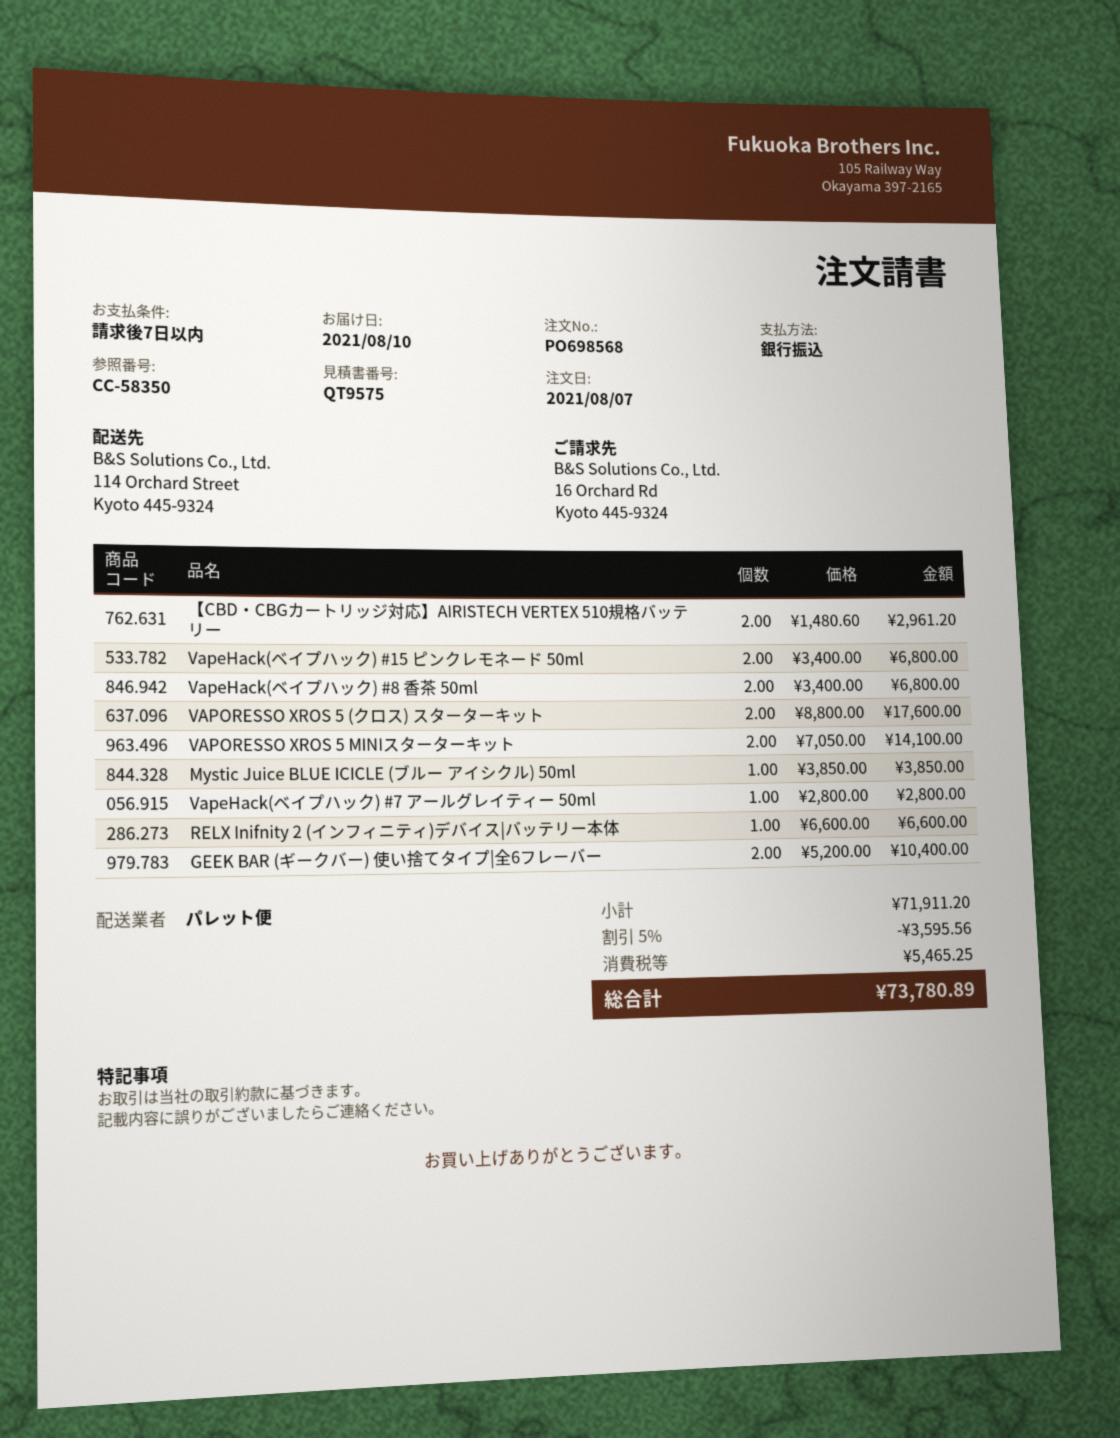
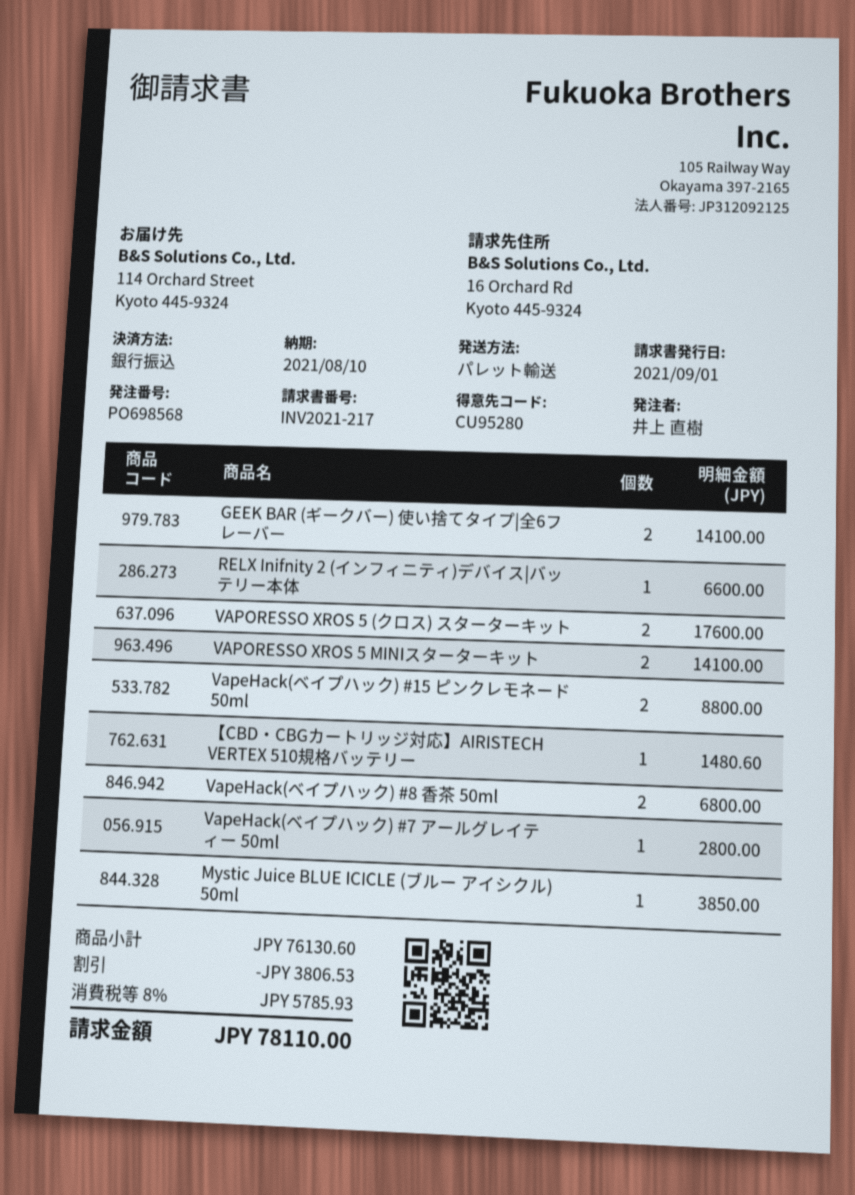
【CBD・CBGカートリッジ対応】AIRISTECH VERTEX 510規格バッテリー: 2 for 2961.20 -> 1 for 1480.60
VapeHack(ベイプハック) #15 ピンクレモネード 50ml: 2 for 6800.00 -> 2 for 8800.00
GEEK BAR (ギークバー) 使い捨てタイプ|全6フレーバー: 2 for 10400.00 -> 2 for 14100.00
subtotal: 71911.20 -> 76130.60
discount: 3595.56 -> 3806.53
tax: 5465.25 -> 5785.93
total: 73780.89 -> 78110.00

